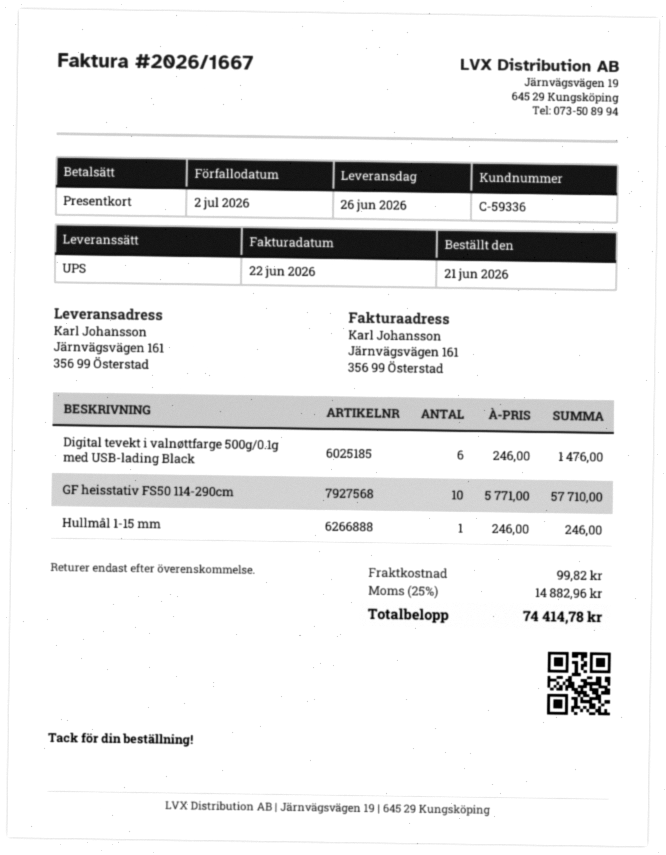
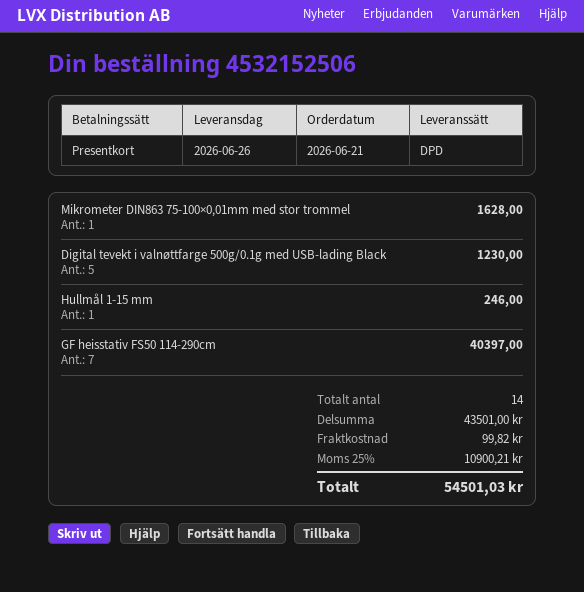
shipping method: UPS -> DPD
Digital tevekt i valnøttfarge 500g/0.1g med USB-lading Black: 6 for 1476.00 -> 5 for 1230.00
GF heisstativ FS50 114-290cm: 10 for 57710.00 -> 7 for 40397.00
Mikrometer DIN863 75-100×0,01mm med stor trommel: none -> 1 for 1628.00
tax: 25% = 14882.96 -> 25% = 10900.21
total: 74414.78 -> 54501.03

